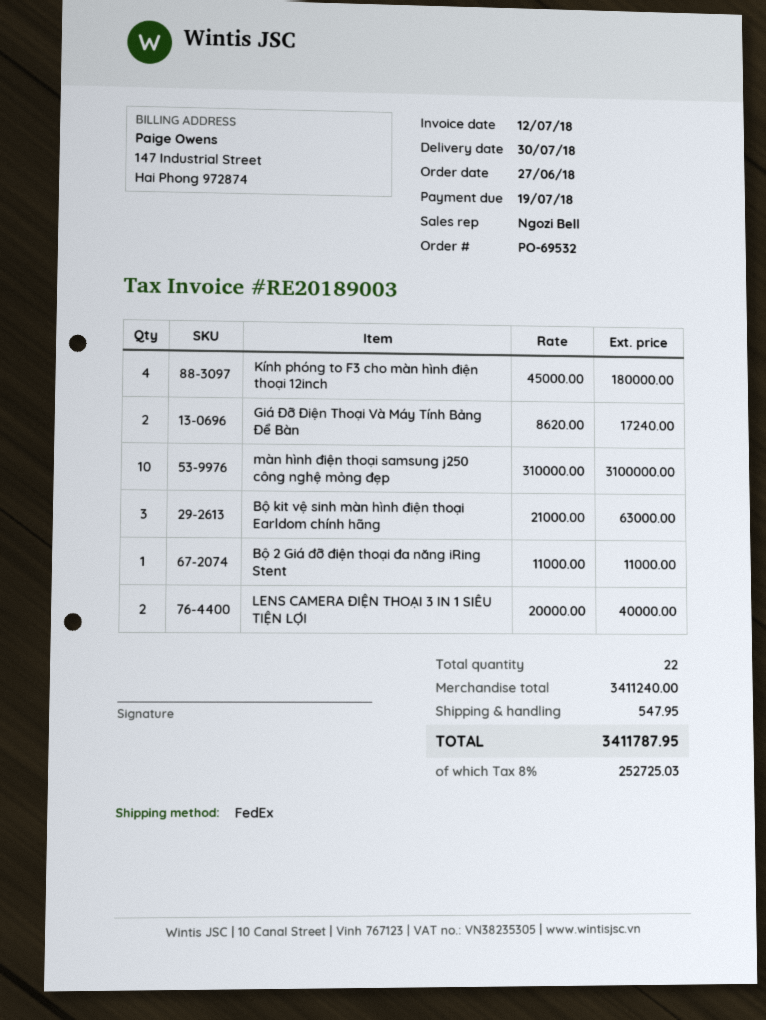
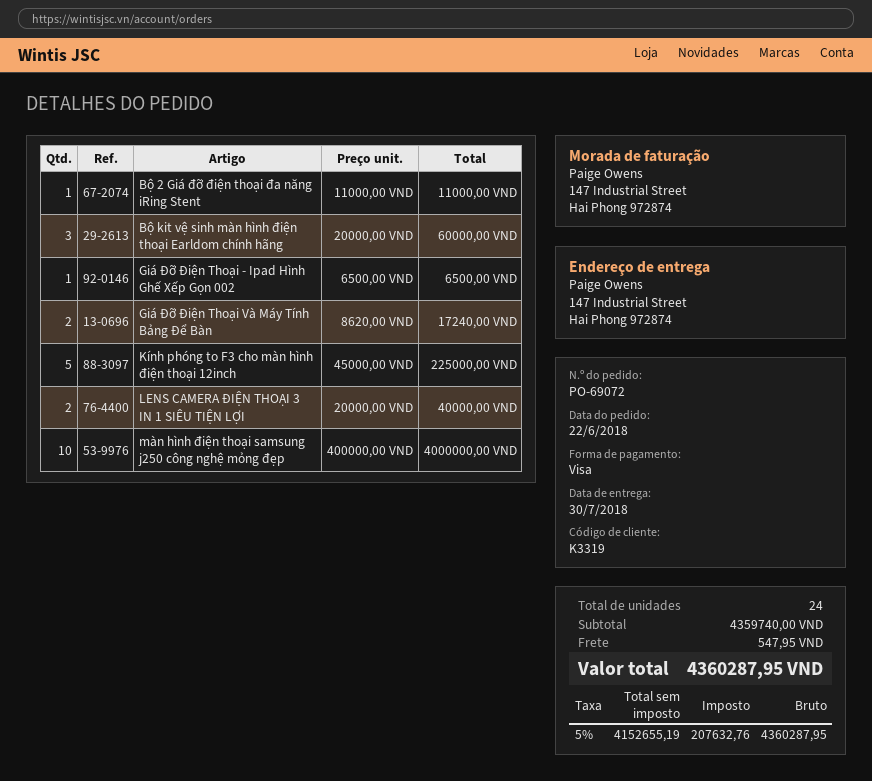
order number: PO-69532 -> PO-69072
order date: 2018-06-27 -> 2018-06-22
Kính phóng to F3 cho màn hình điện thoại 12inch: 4 x 45000.00 = 180000.00 -> 5 x 45000.00 = 225000.00
màn hình điện thoại samsung j250 công nghệ mỏng đẹp: 10 x 310000.00 = 3100000.00 -> 10 x 400000.00 = 4000000.00
Bộ kit vệ sinh màn hình điện thoại Earldom chính hãng: 3 x 21000.00 = 63000.00 -> 3 x 20000.00 = 60000.00
Giá Đỡ Điện Thoại - Ipad Hình Ghế Xếp Gọn 002: none -> 1 x 6500.00 = 6500.00
total quantity: 22 -> 24
subtotal: 3411240.00 -> 4359740.00
tax: 8% = 252725.03 -> 5% = 207632.76
total: 3411787.95 -> 4360287.95

